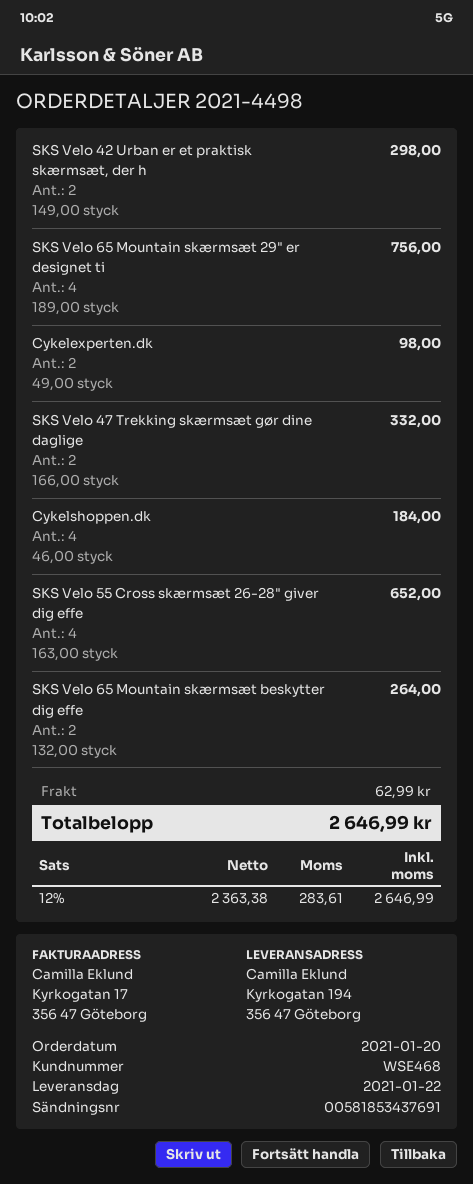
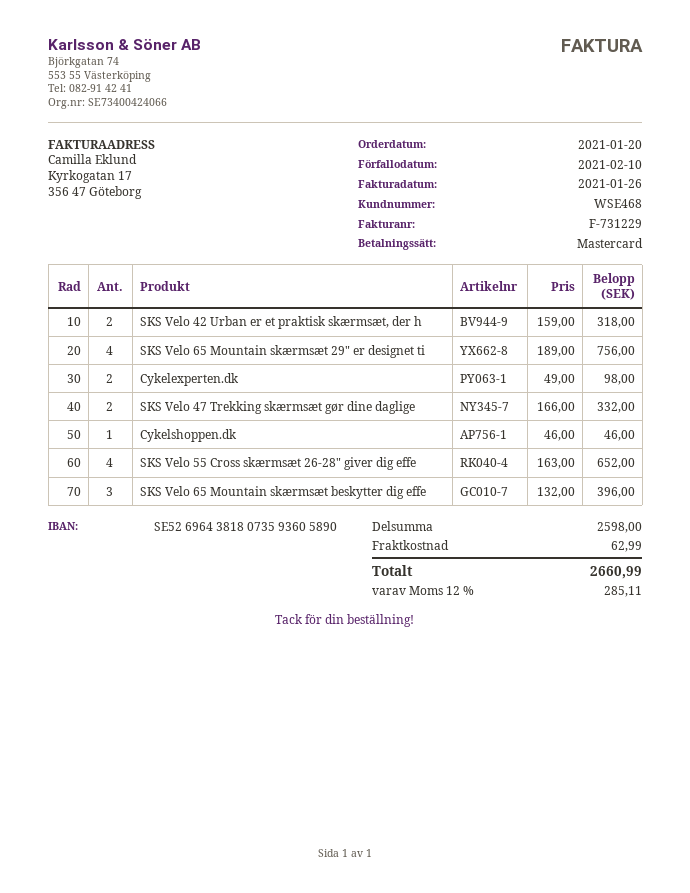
SKS Velo 42 Urban er et praktisk skærmsæt, der h: 2 x 149.00 = 298.00 -> 2 x 159.00 = 318.00
Cykelshoppen.dk: 4 x 46.00 = 184.00 -> 1 x 46.00 = 46.00
SKS Velo 65 Mountain skærmsæt beskytter dig effe: 2 x 132.00 = 264.00 -> 3 x 132.00 = 396.00
tax: 12% = 283.61 -> 12% = 285.11
total: 2646.99 -> 2660.99

